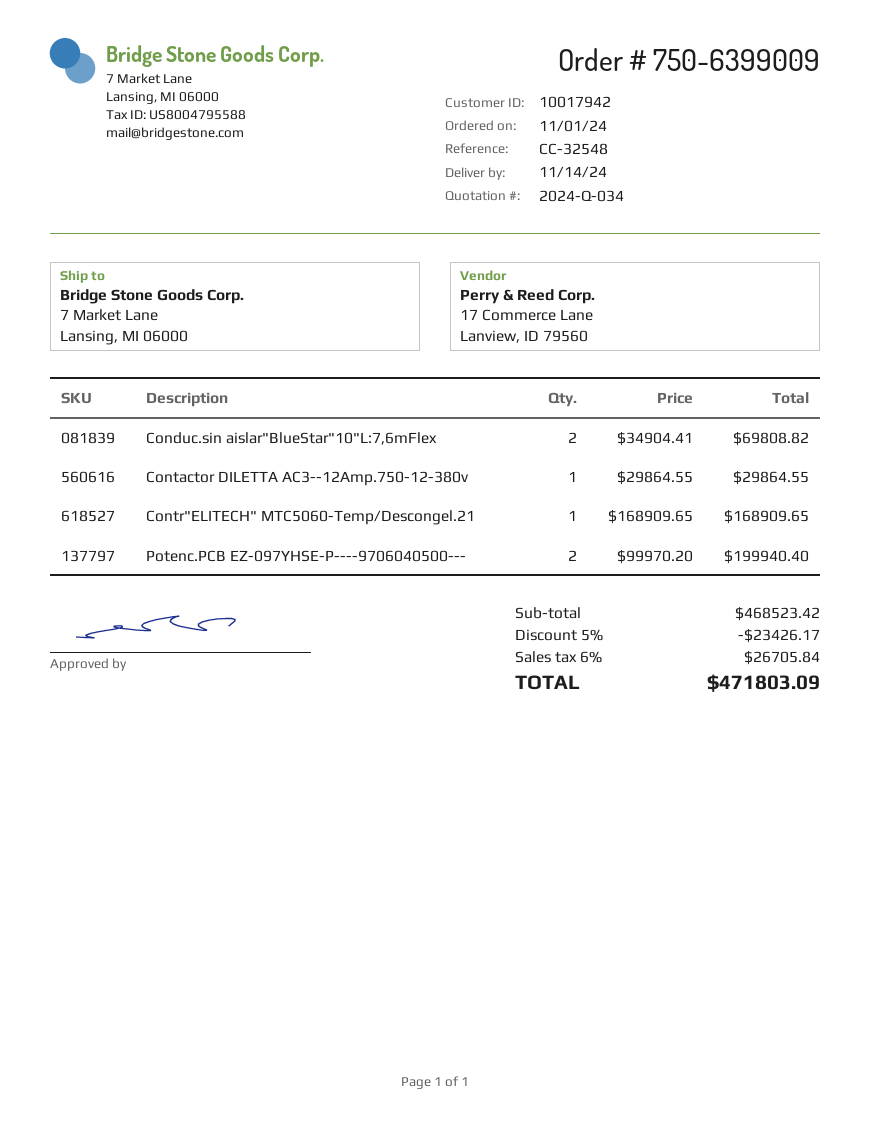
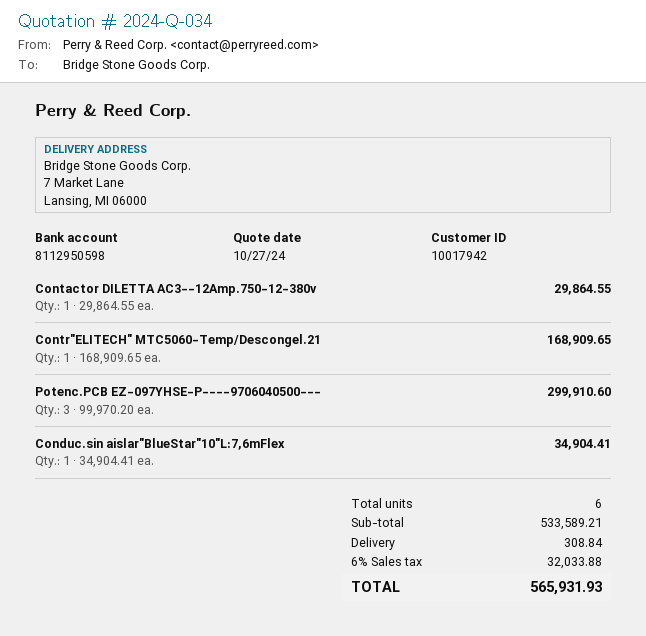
Conduc.sin aislar"BlueStar"10"L:7,6mFlex: 2 x 34904.41 = 69808.82 -> 1 x 34904.41 = 34904.41
Potenc.PCB EZ-097YHSE-P----9706040500---: 2 x 99970.20 = 199940.40 -> 3 x 99970.20 = 299910.60
subtotal: 468523.42 -> 533589.21
discount: 5% = 23426.17 -> none
shipping: none -> 308.84
tax: 6% = 26705.84 -> 6% = 32033.88
total: 471803.09 -> 565931.93

